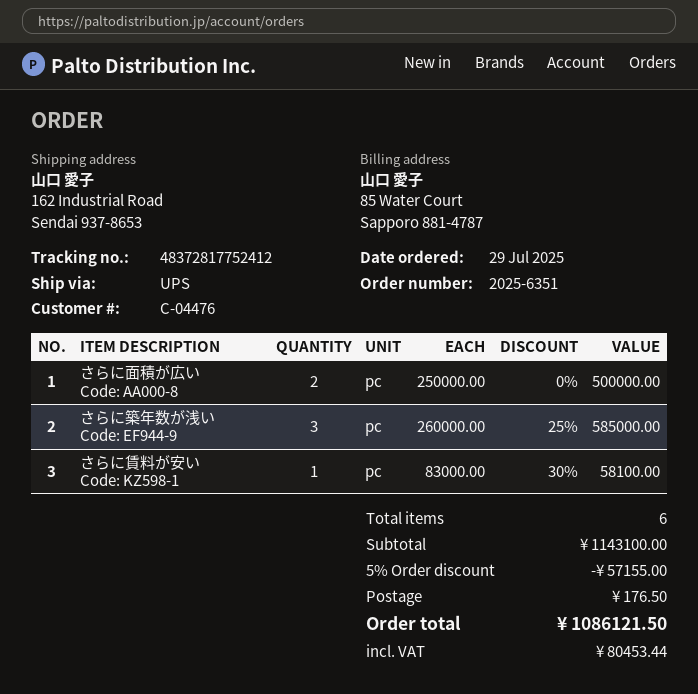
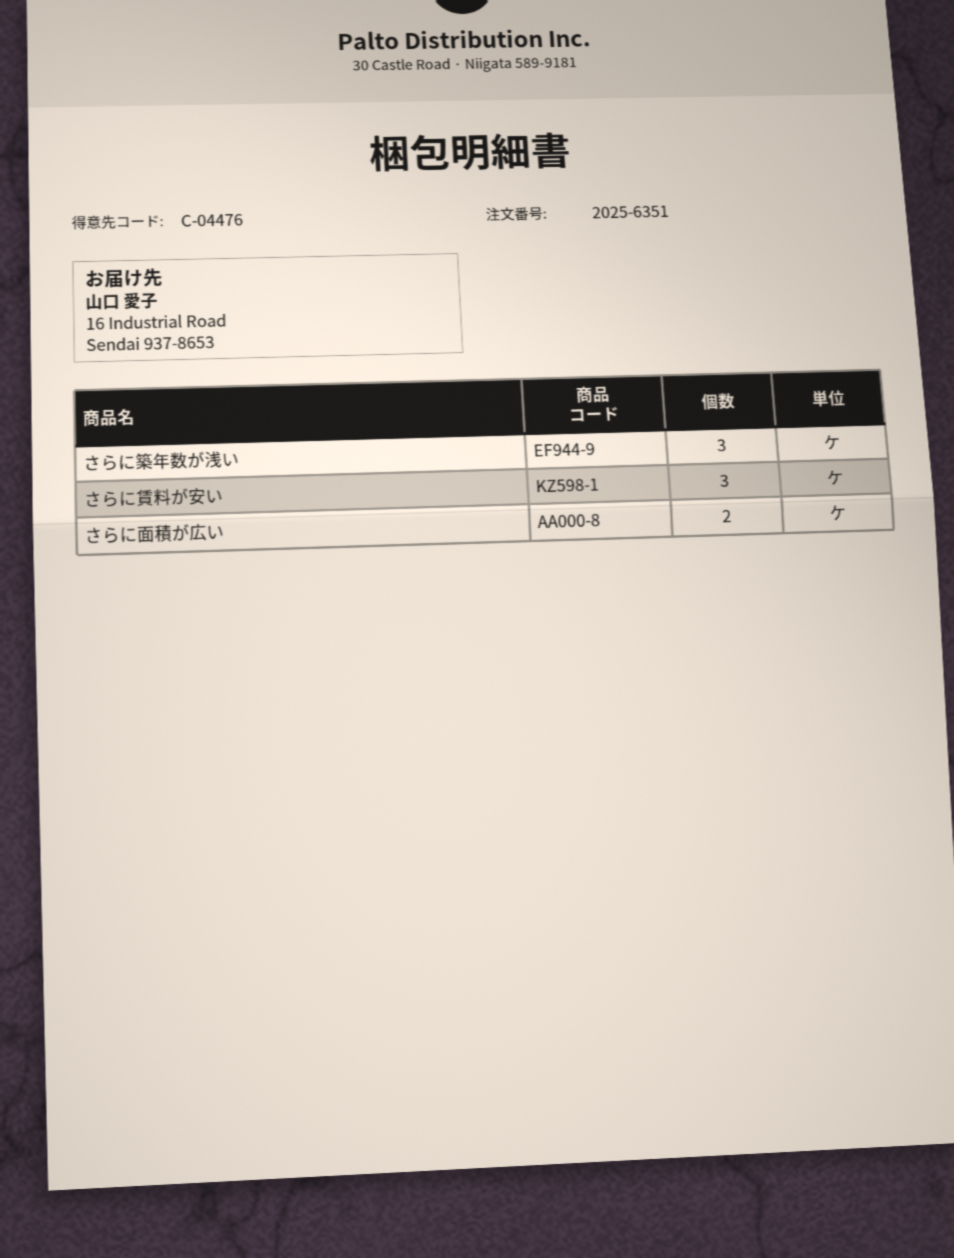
ship to: 162 Industrial Road, Sendai 937-8653 -> 16 Industrial Road, Sendai 937-8653
さらに賃料が安い: 1 -> 3

